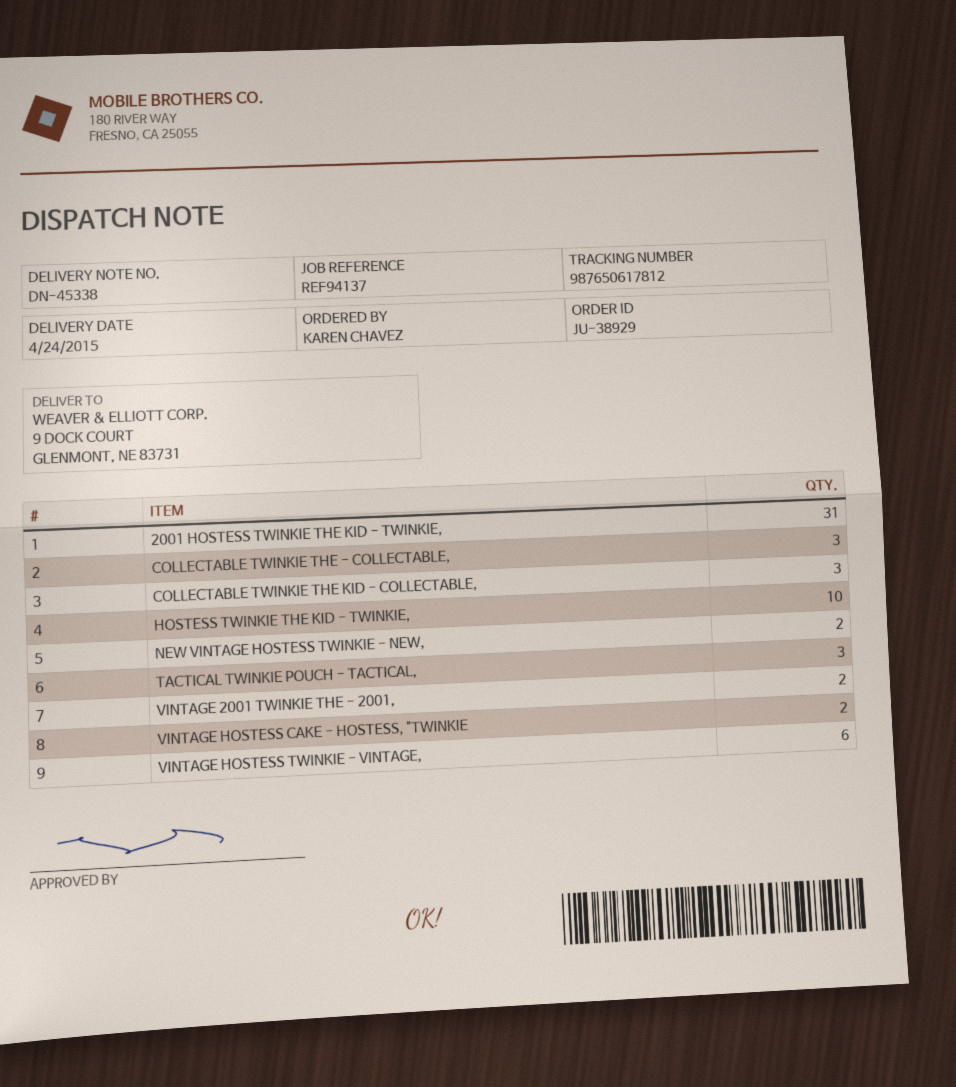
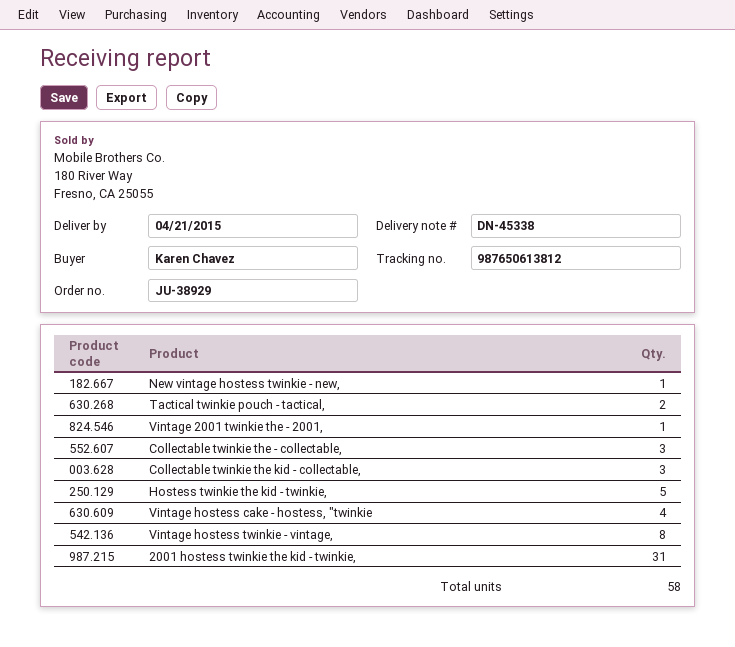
delivery date: 2015-04-24 -> 2015-04-21
tracking number: 987650617812 -> 987650613812
HOSTESS TWINKIE THE KID - TWINKIE,: 10 -> 5
NEW VINTAGE HOSTESS TWINKIE - NEW,: 2 -> 1
TACTICAL TWINKIE POUCH - TACTICAL,: 3 -> 2
VINTAGE 2001 TWINKIE THE - 2001,: 2 -> 1
VINTAGE HOSTESS CAKE - HOSTESS, "TWINKIE: 2 -> 4
VINTAGE HOSTESS TWINKIE - VINTAGE,: 6 -> 8

